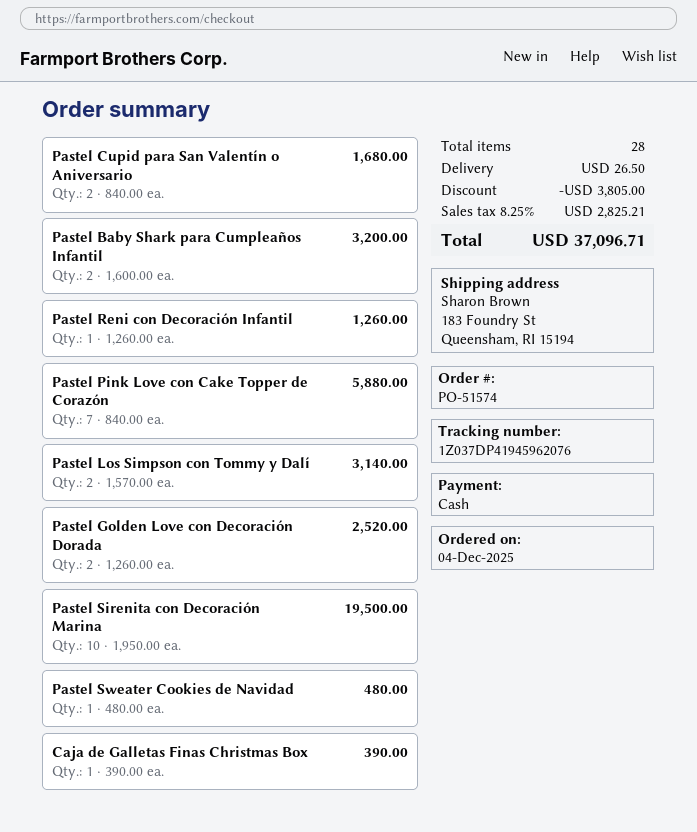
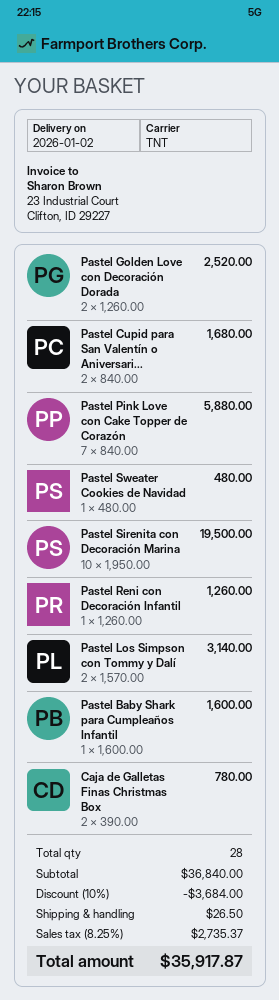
Pastel Baby Shark para Cumpleaños Infantil: 2 x 1600.00 = 3200.00 -> 1 x 1600.00 = 1600.00
Caja de Galletas Finas Christmas Box: 1 x 390.00 = 390.00 -> 2 x 390.00 = 780.00
discount: 3805.00 -> 3684.00
tax: 8.25% = 2825.21 -> 8.25% = 2735.37
total: 37096.71 -> 35917.87

